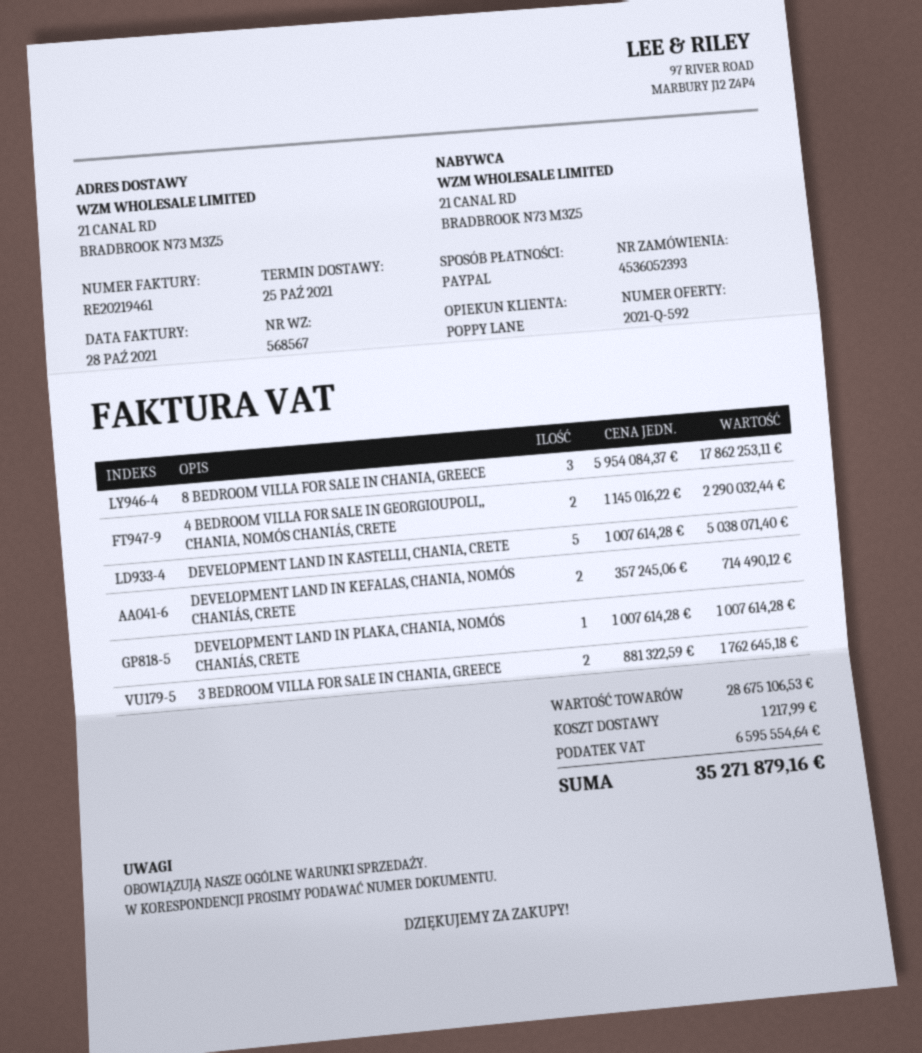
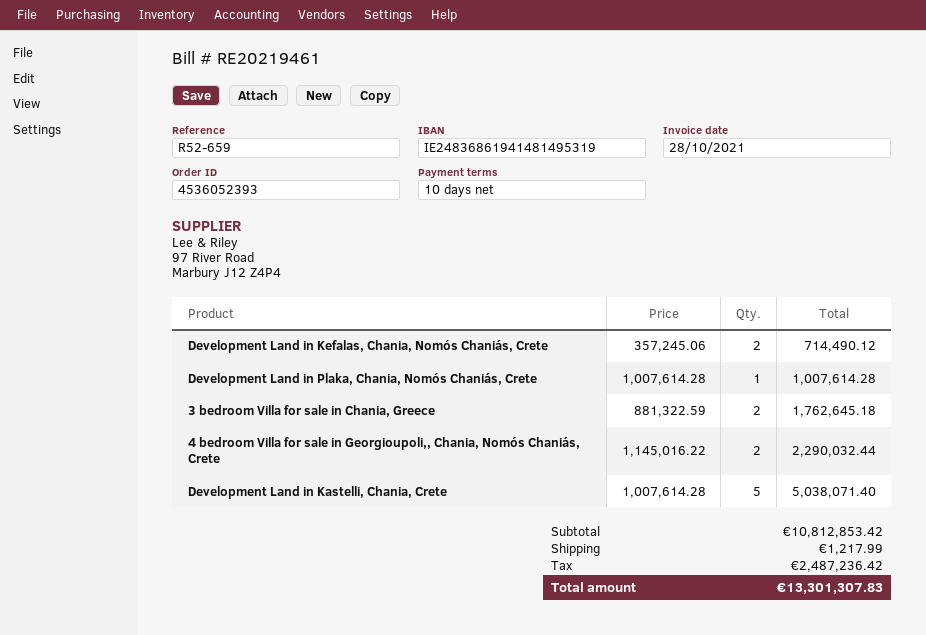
8 BEDROOM VILLA FOR SALE IN CHANIA, GREECE: 3 x 5954084.37 = 17862253.11 -> none
subtotal: 28675106.53 -> 10812853.42
tax: 6595554.64 -> 2487236.42
total: 35271879.16 -> 13301307.83

